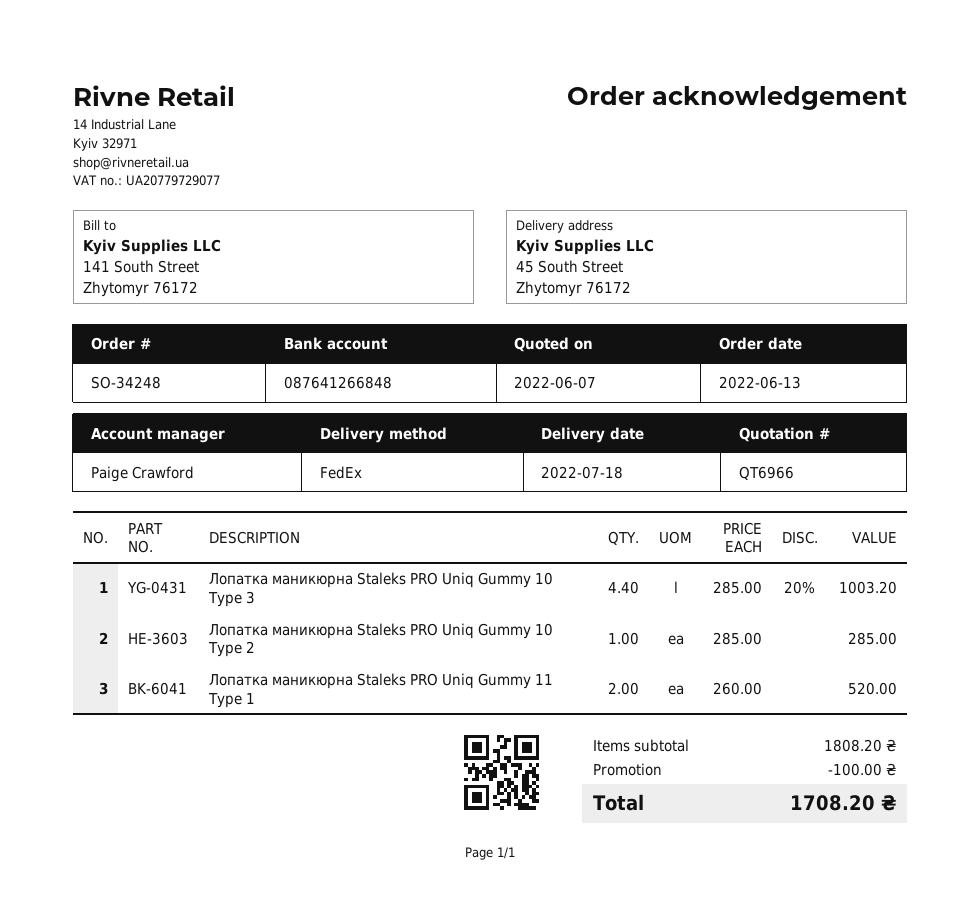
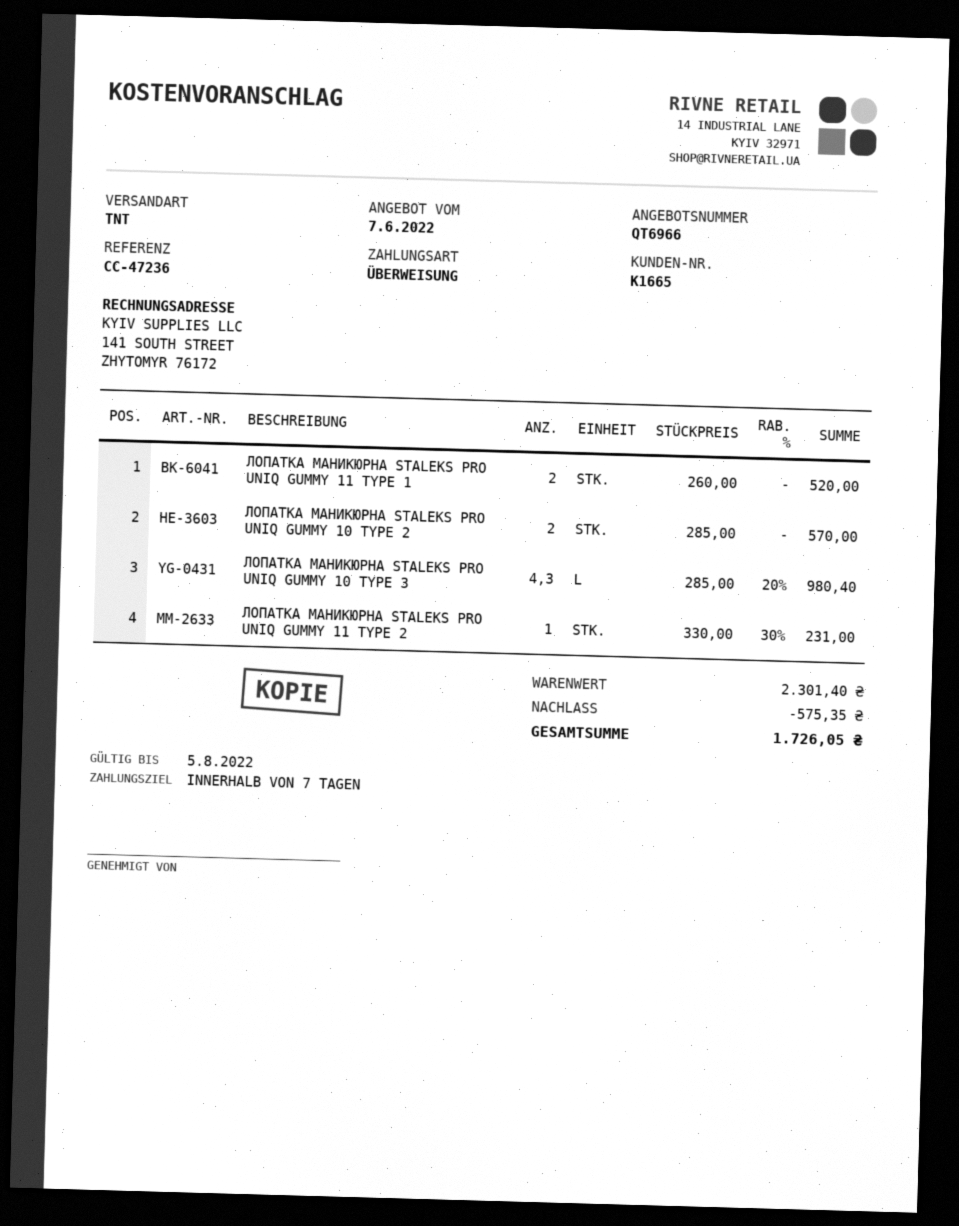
shipping method: FedEx -> TNT
Лопатка маникюрна Staleks PRO Uniq Gummy 10 Type 3: 4.4 x 285.00 - 20% = 1003.20 -> 4.3 x 285.00 - 20% = 980.40
Лопатка маникюрна Staleks PRO Uniq Gummy 10 Type 2: 1 x 285.00 = 285.00 -> 2 x 285.00 = 570.00
ЛОПАТКА МАНИКЮРНА STALEKS PRO UNIQ GUMMY 11 TYPE 2: none -> 1 x 330.00 - 30% = 231.00
subtotal: 1808.20 -> 2301.40
discount: 100.00 -> 575.35
total: 1708.20 -> 1726.05

